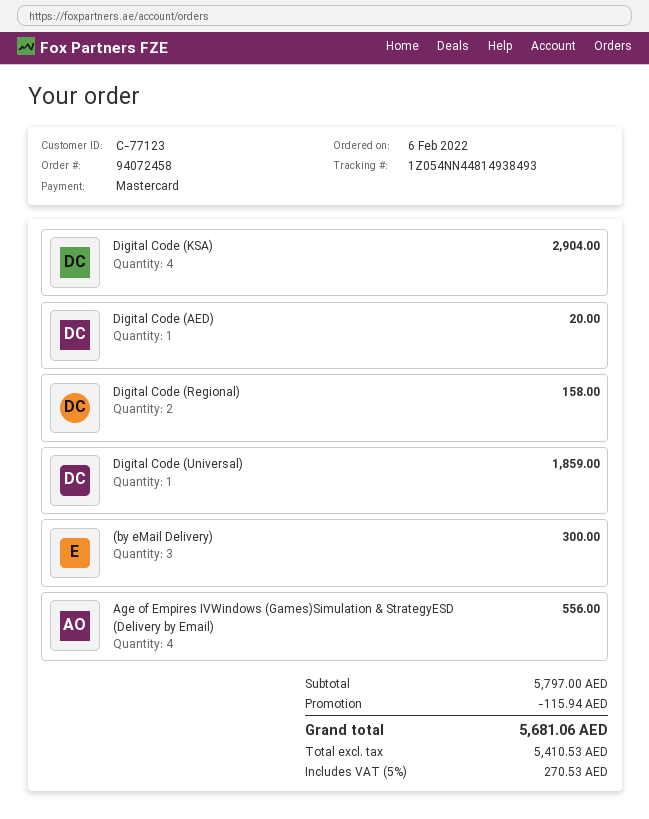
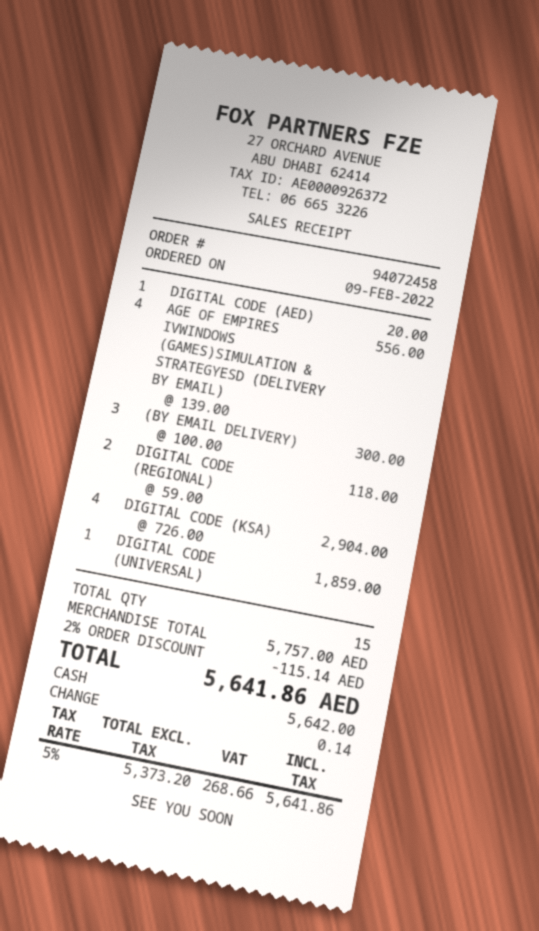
order date: 2022-02-06 -> 2022-02-09
payment method: Mastercard -> cash
Digital Code (Regional): 2 for 158.00 -> 2 for 118.00
subtotal: 5797.00 -> 5757.00
discount: 115.94 -> 115.14
net: 5410.53 -> 5373.20
tax: 5% = 270.53 -> 5% = 268.66
total: 5681.06 -> 5641.86

